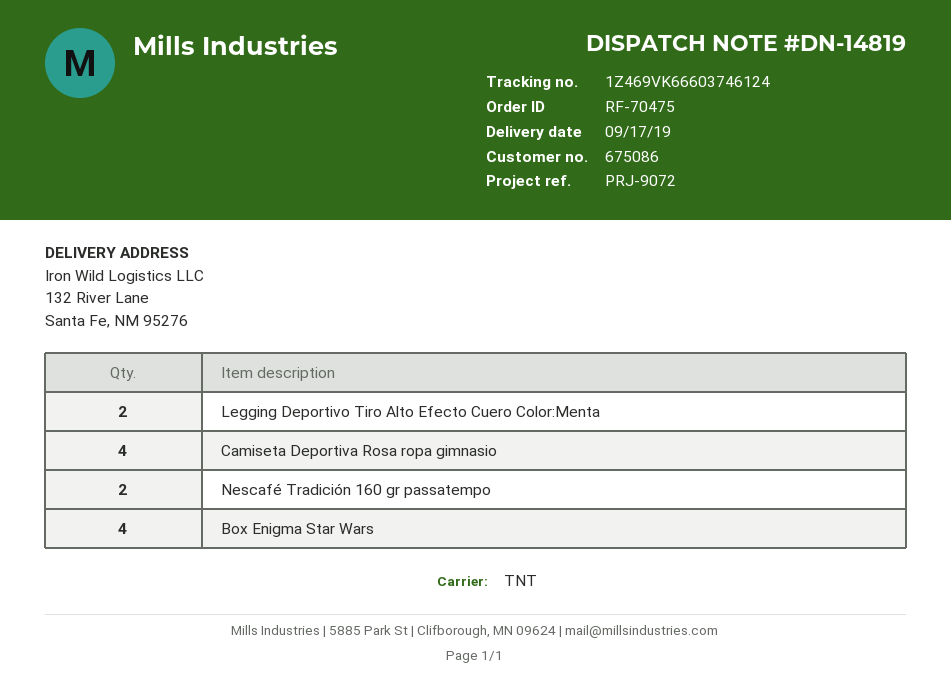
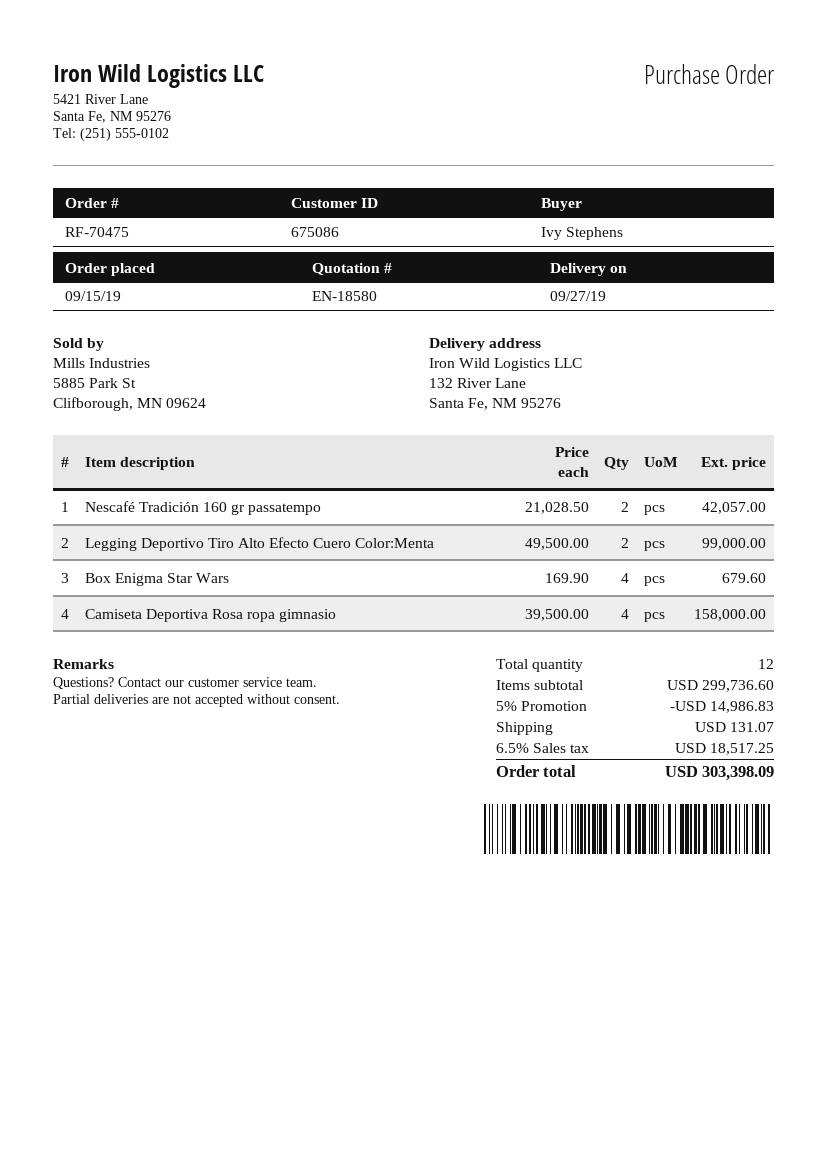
delivery date: 2019-09-17 -> 2019-09-27

